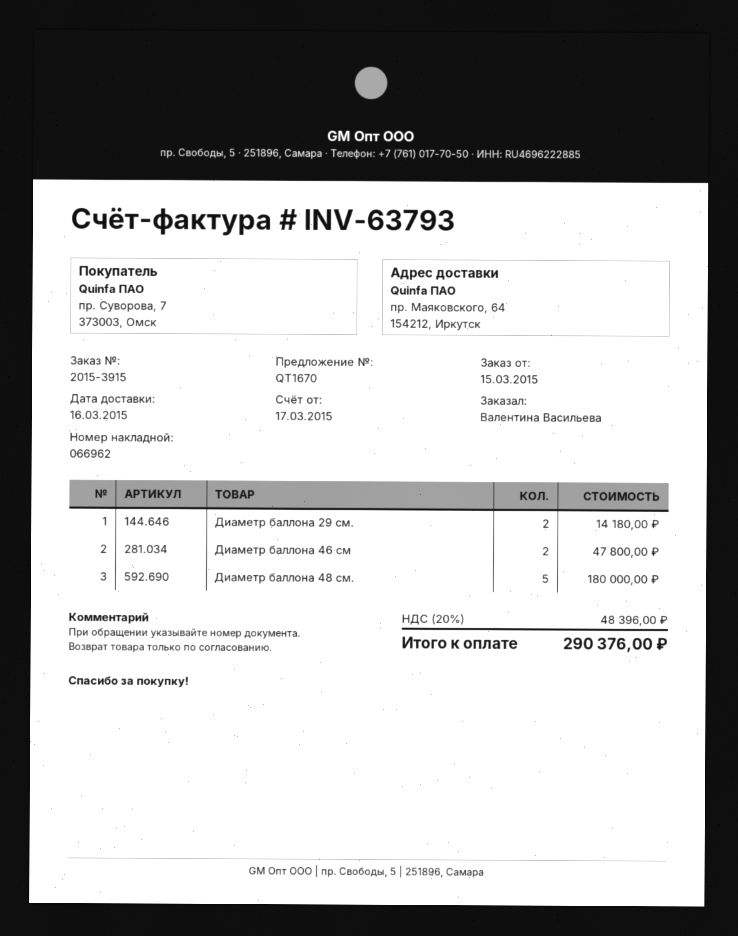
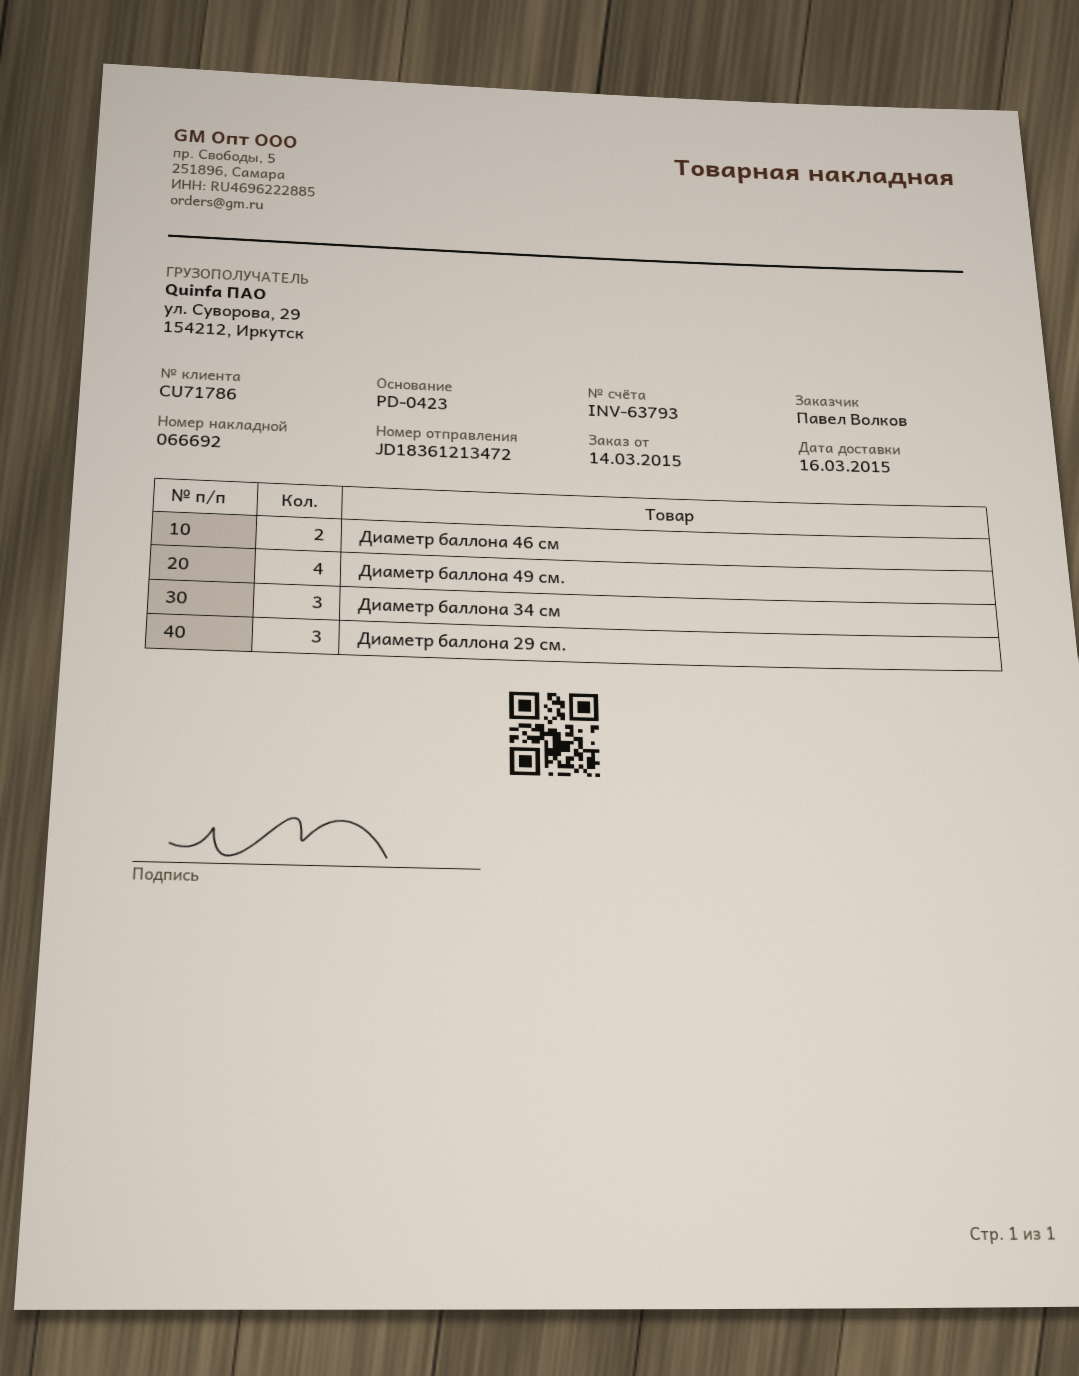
order date: 2015-03-15 -> 2015-03-14
delivery note number: 066962 -> 066692
ordered by: Валентина Васильева -> Павел Волков
ship to: пр. Маяковского, 64, 154212, Иркутск -> ул. Суворова, 29, 154212, Иркутск
Диаметр баллона 29 см.: 2 -> 3
Диаметр баллона 48 см.: 5 -> none
Диаметр баллона 49 см.: none -> 4
Диаметр баллона 34 см: none -> 3

